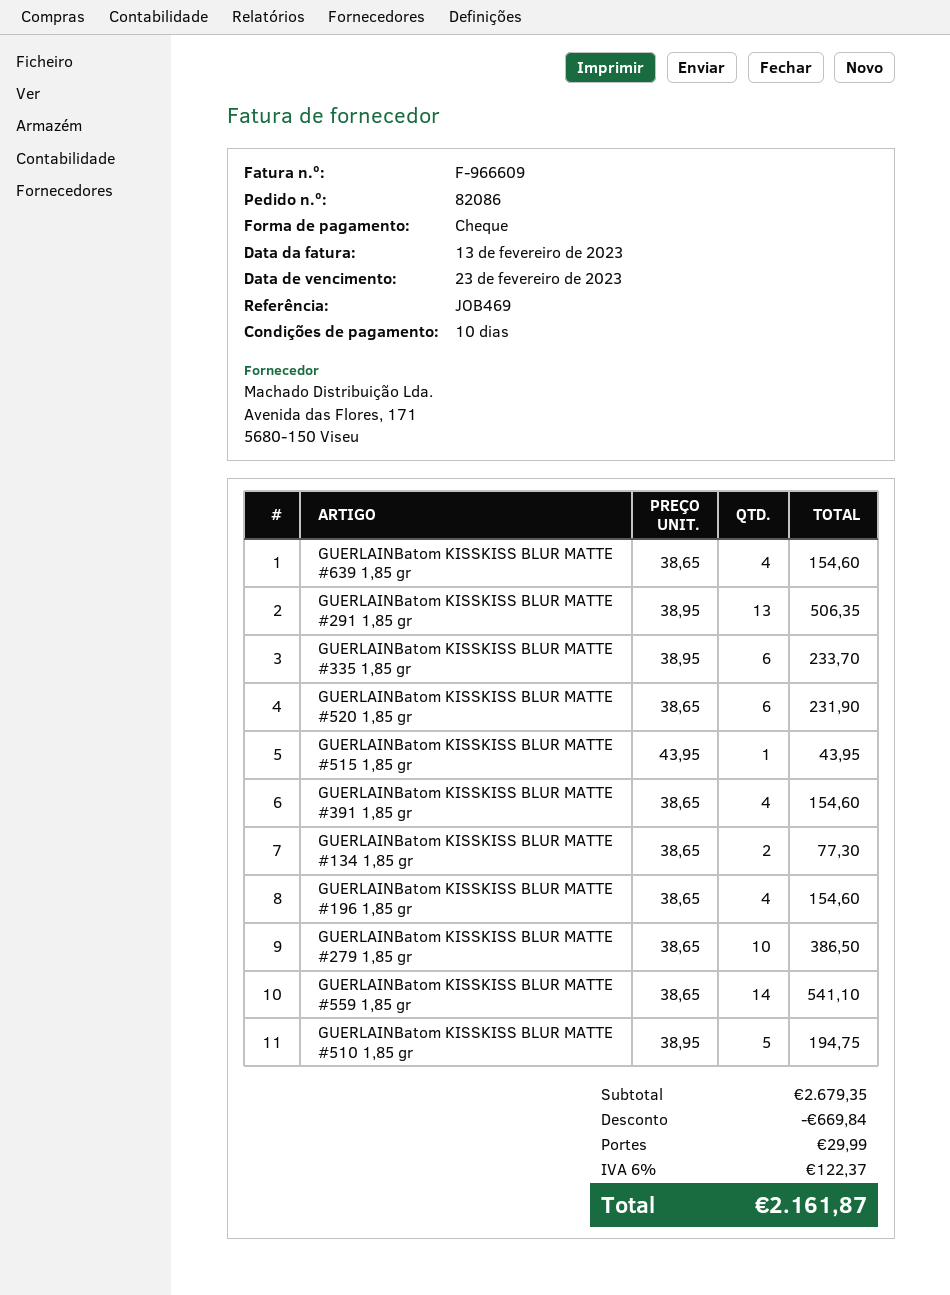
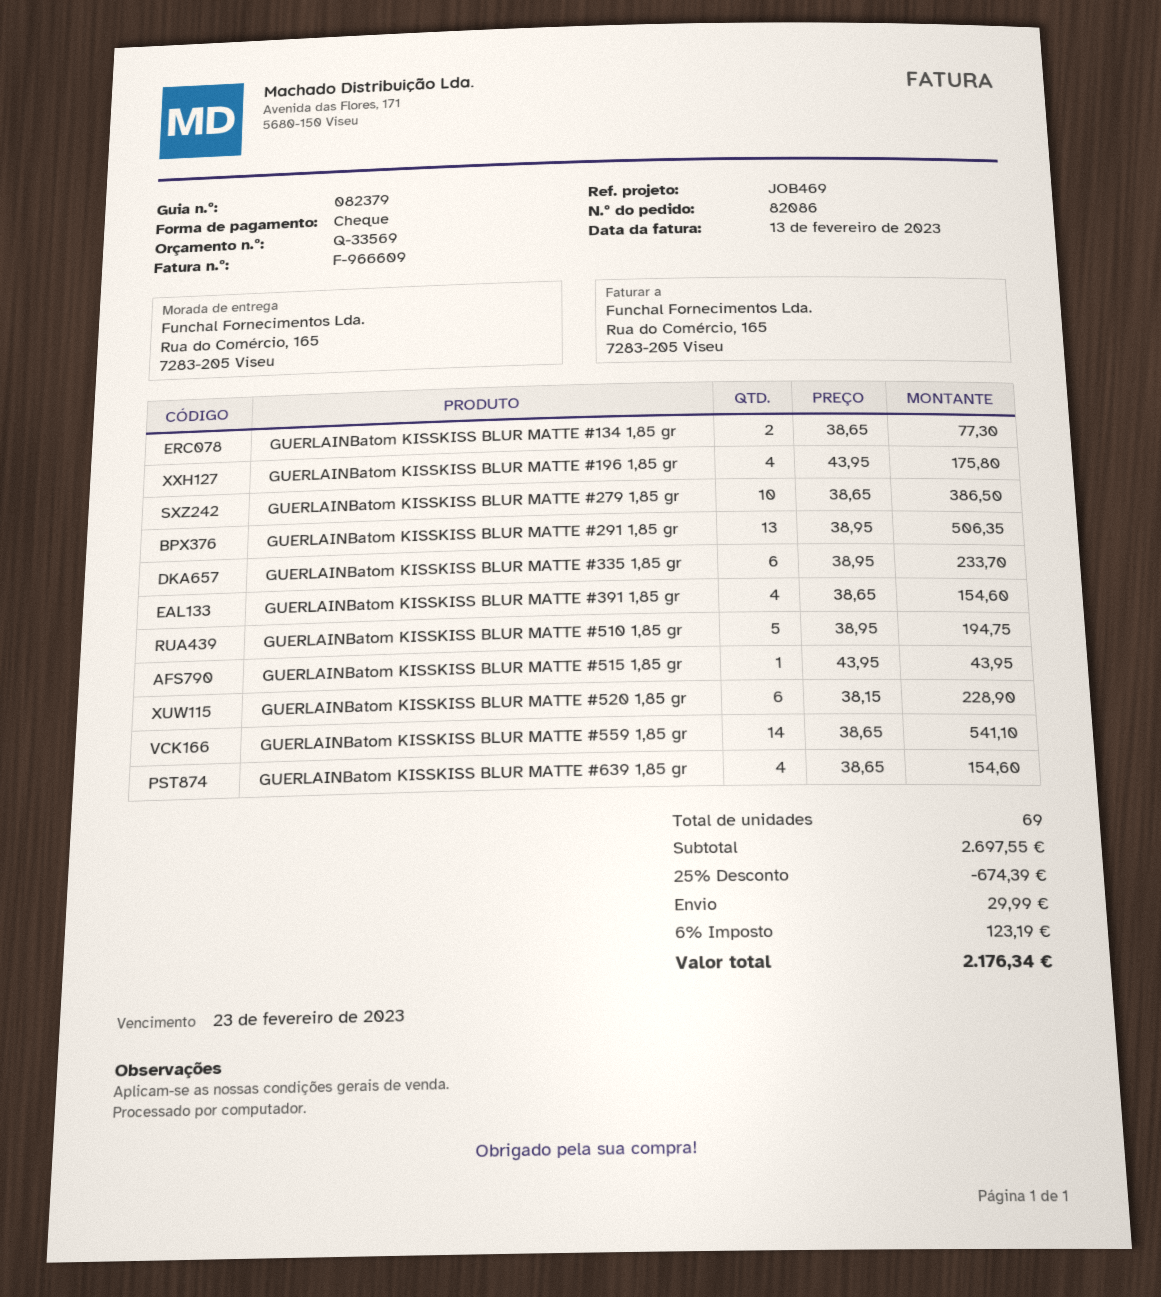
GUERLAINBatom KISSKISS BLUR MATTE #520 1,85 gr: 6 x 38.65 = 231.90 -> 6 x 38.15 = 228.90
GUERLAINBatom KISSKISS BLUR MATTE #196 1,85 gr: 4 x 38.65 = 154.60 -> 4 x 43.95 = 175.80
subtotal: 2679.35 -> 2697.55
discount: 669.84 -> 674.39
tax: 6% = 122.37 -> 6% = 123.19
total: 2161.87 -> 2176.34

